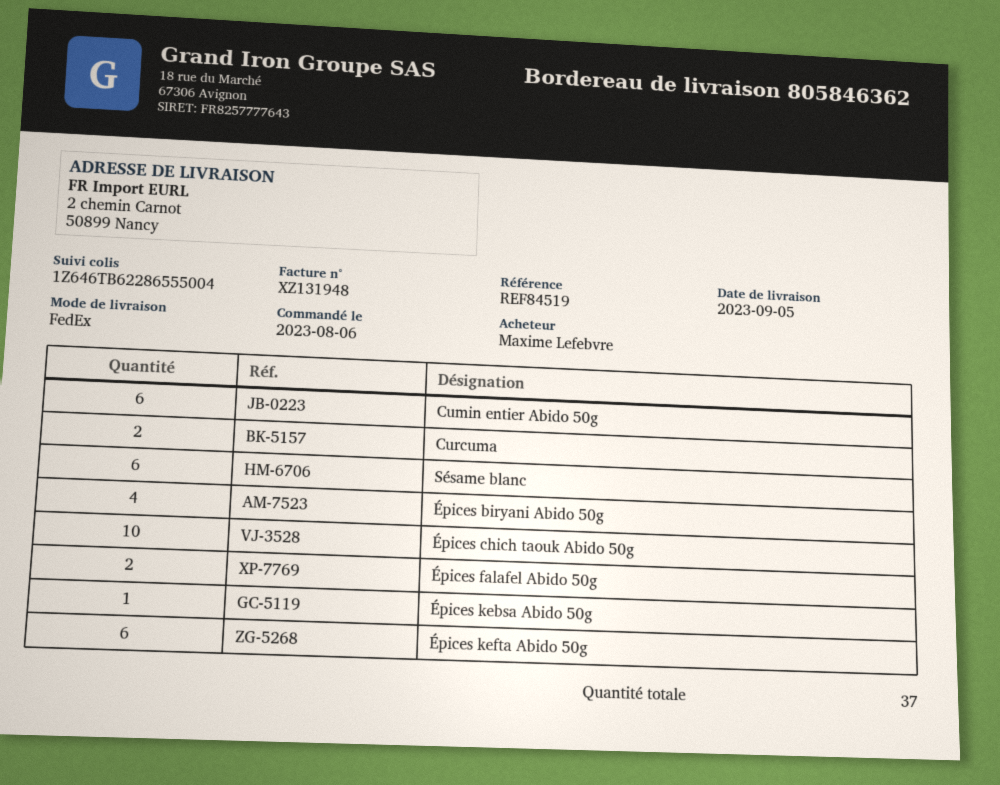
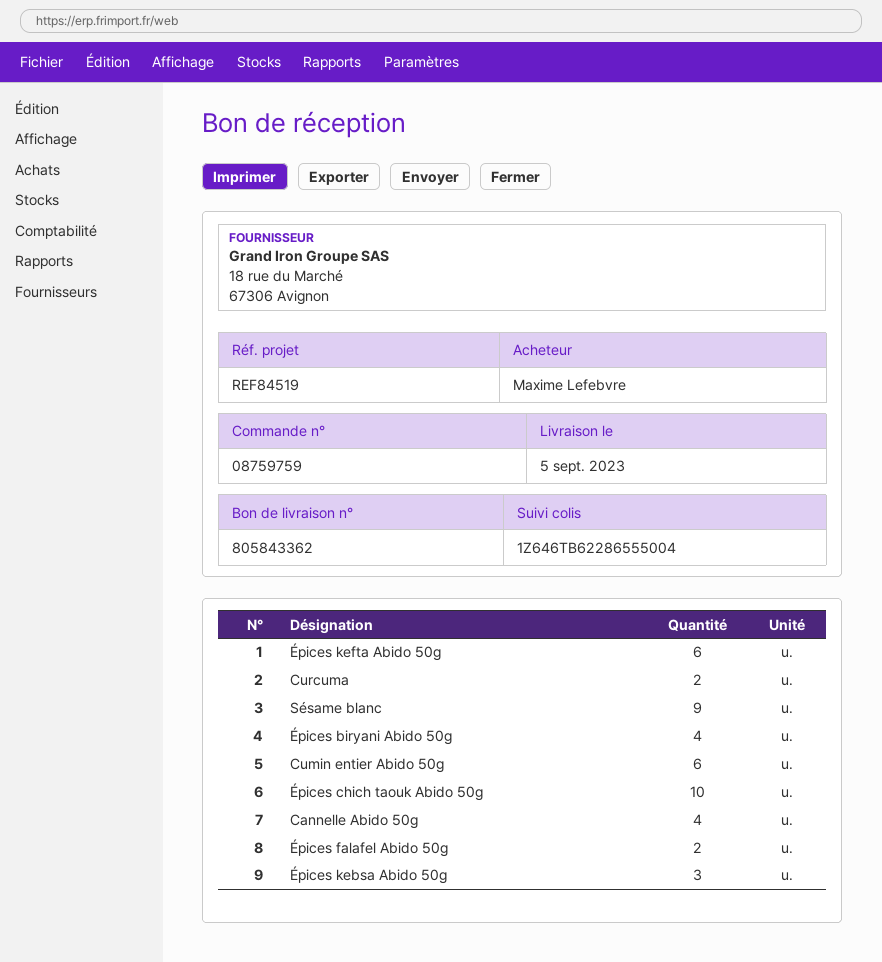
delivery note number: 805846362 -> 805843362
Sésame blanc: 6 -> 9
Épices kebsa Abido 50g: 1 -> 3
Cannelle Abido 50g: none -> 4

